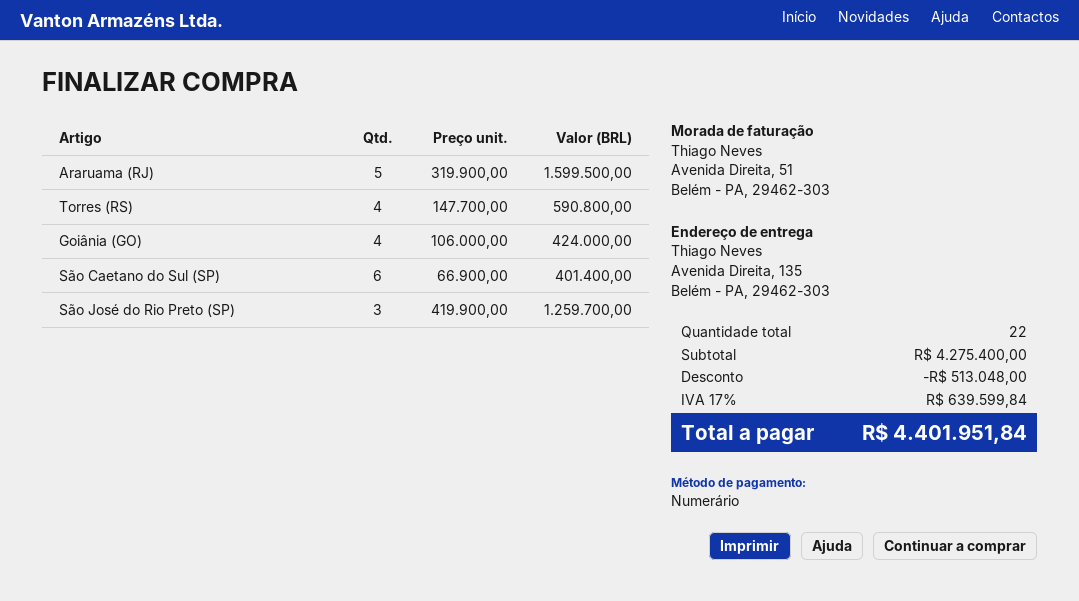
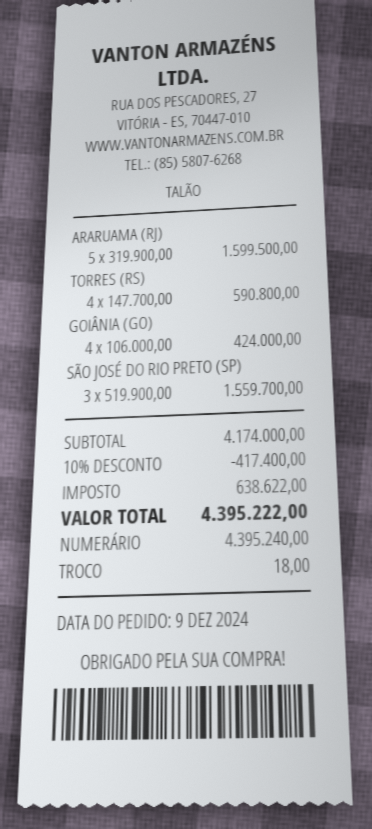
São Caetano do Sul (SP): 6 x 66900.00 = 401400.00 -> none
São José do Rio Preto (SP): 3 x 419900.00 = 1259700.00 -> 3 x 519900.00 = 1559700.00
subtotal: 4275400.00 -> 4174000.00
discount: 513048.00 -> 417400.00
tax: 639599.84 -> 638622.00
total: 4401951.84 -> 4395222.00

